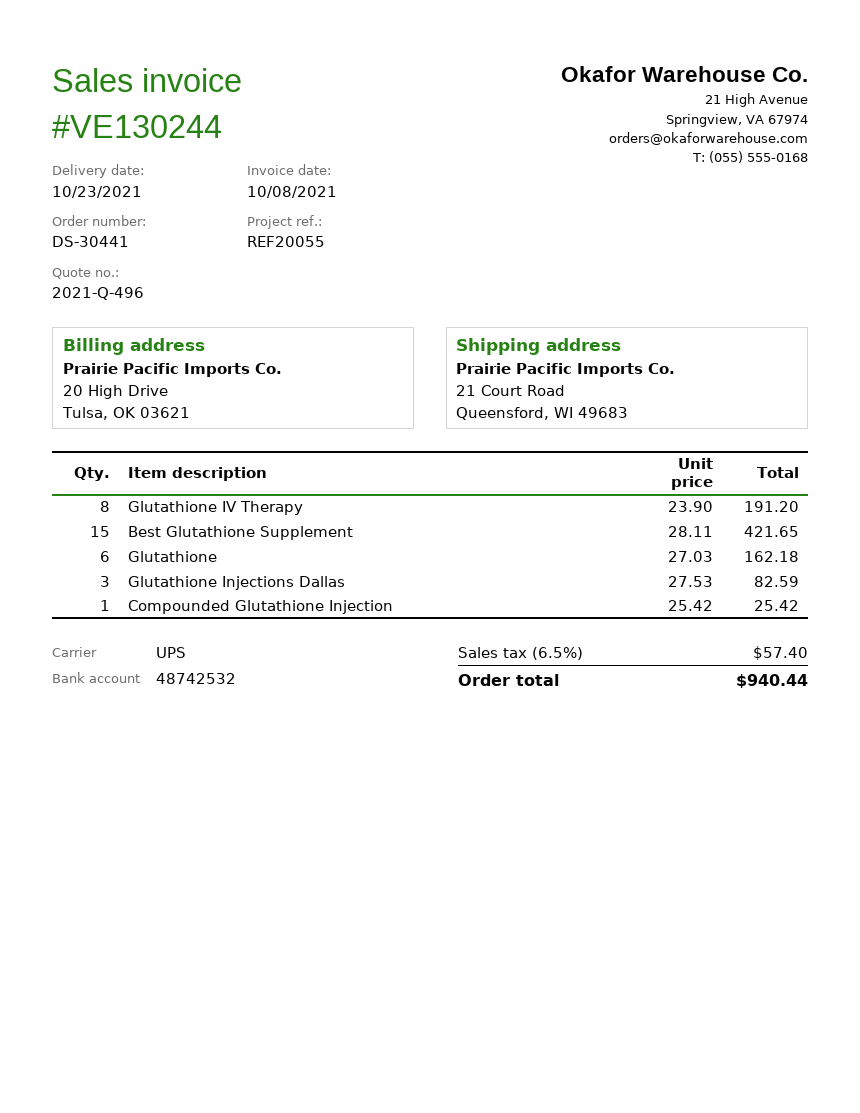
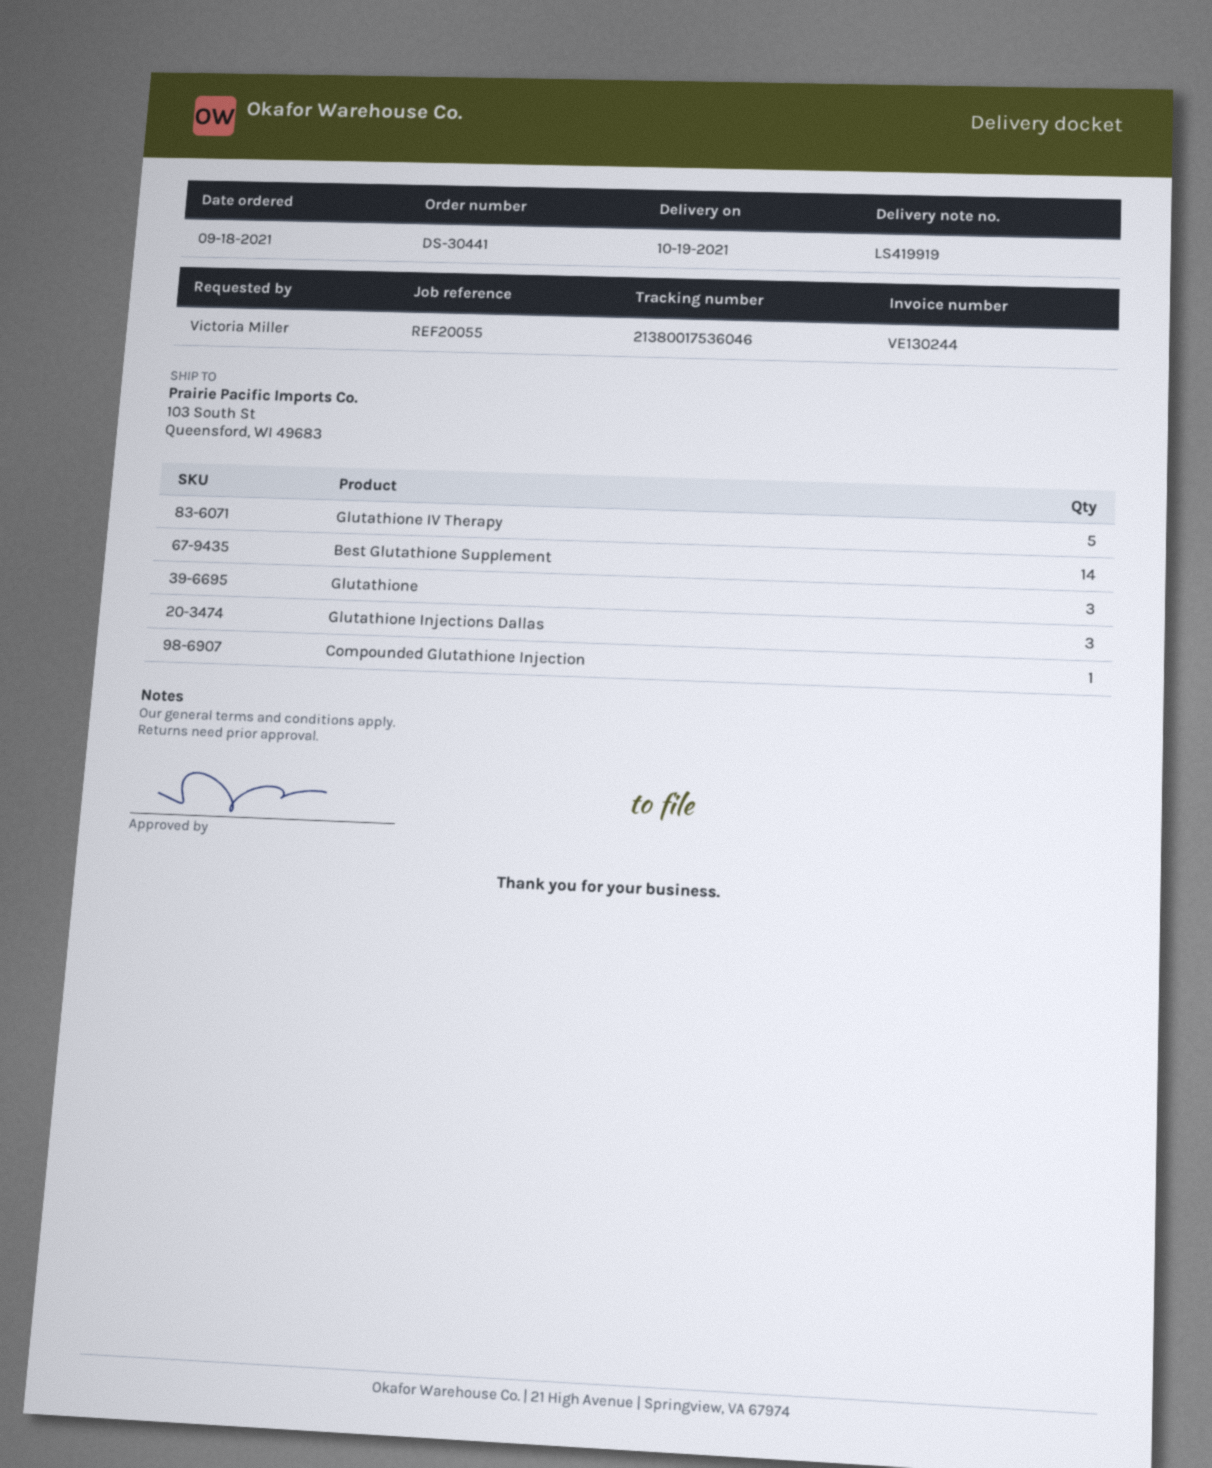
delivery date: 2021-10-23 -> 2021-10-19
ship to: 21 Court Road, Queensford, WI 49683 -> 103 South St, Queensford, WI 49683
Glutathione IV Therapy: 8 -> 5
Best Glutathione Supplement: 15 -> 14
Glutathione: 6 -> 3

